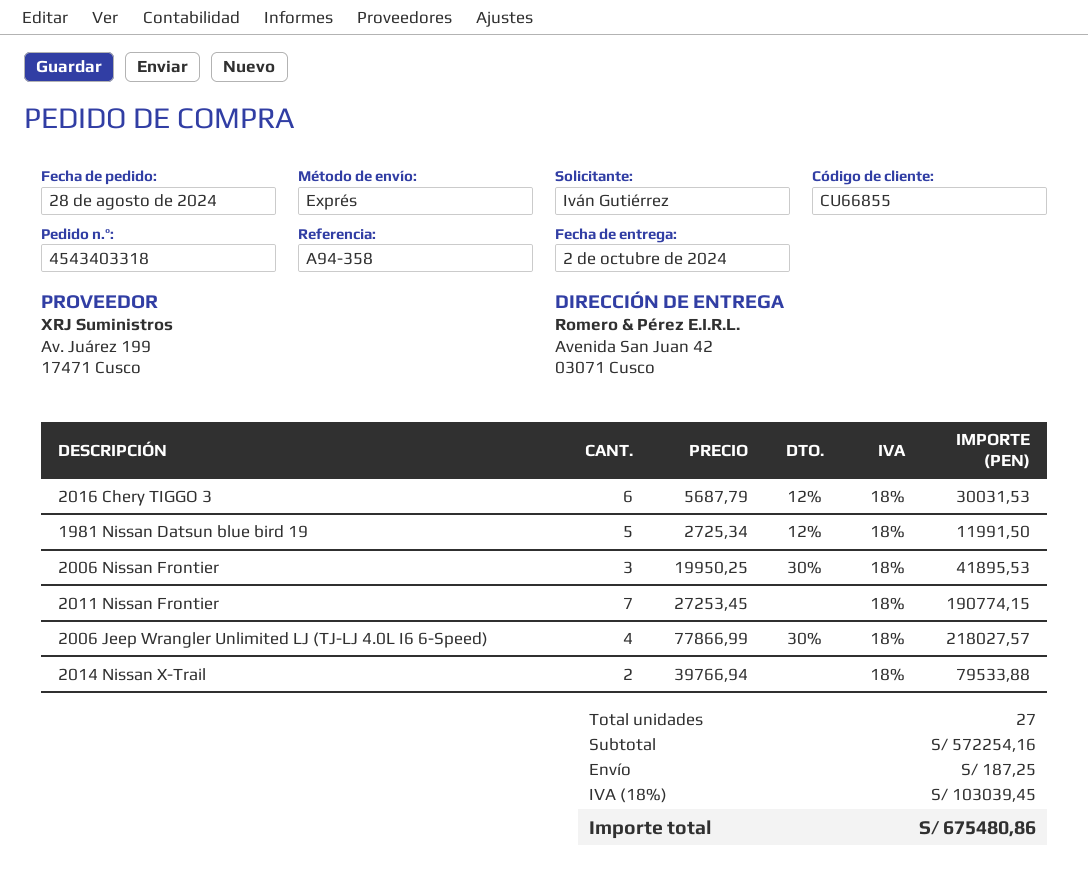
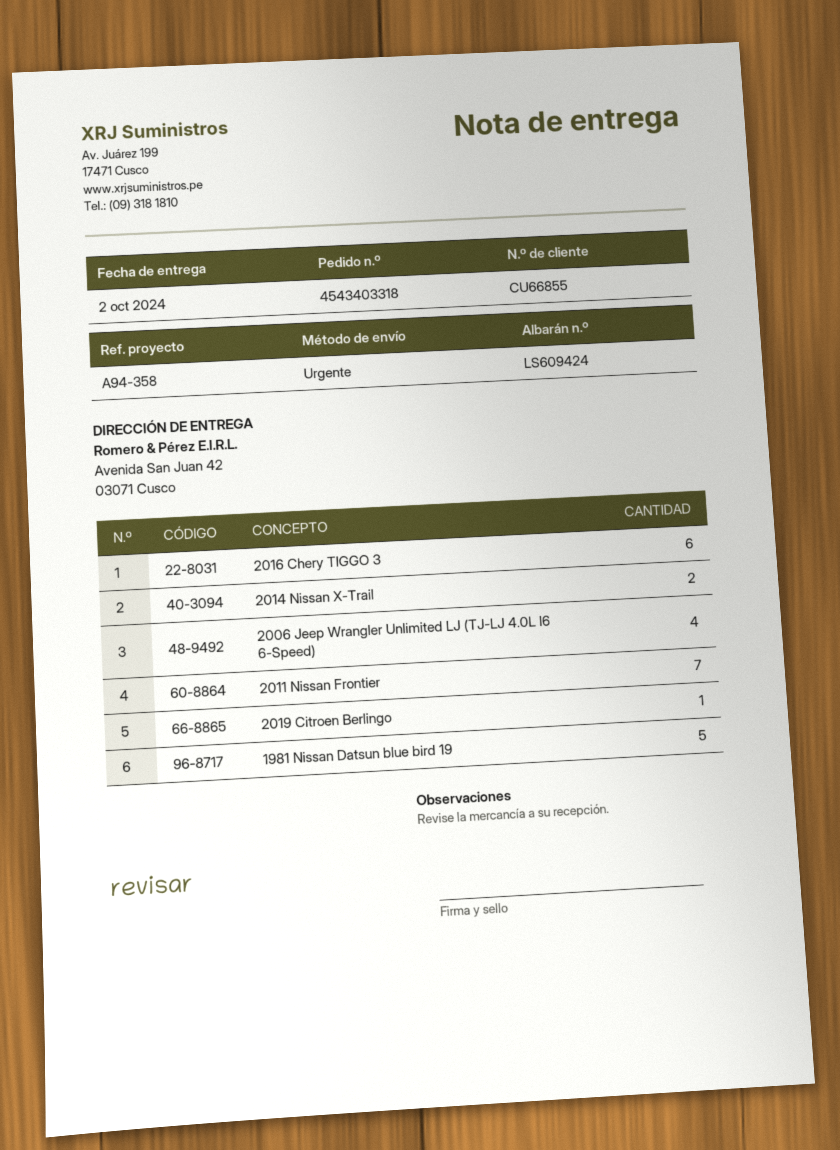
2006 Nissan Frontier: 3 -> none
2019 Citroen Berlingo: none -> 1

